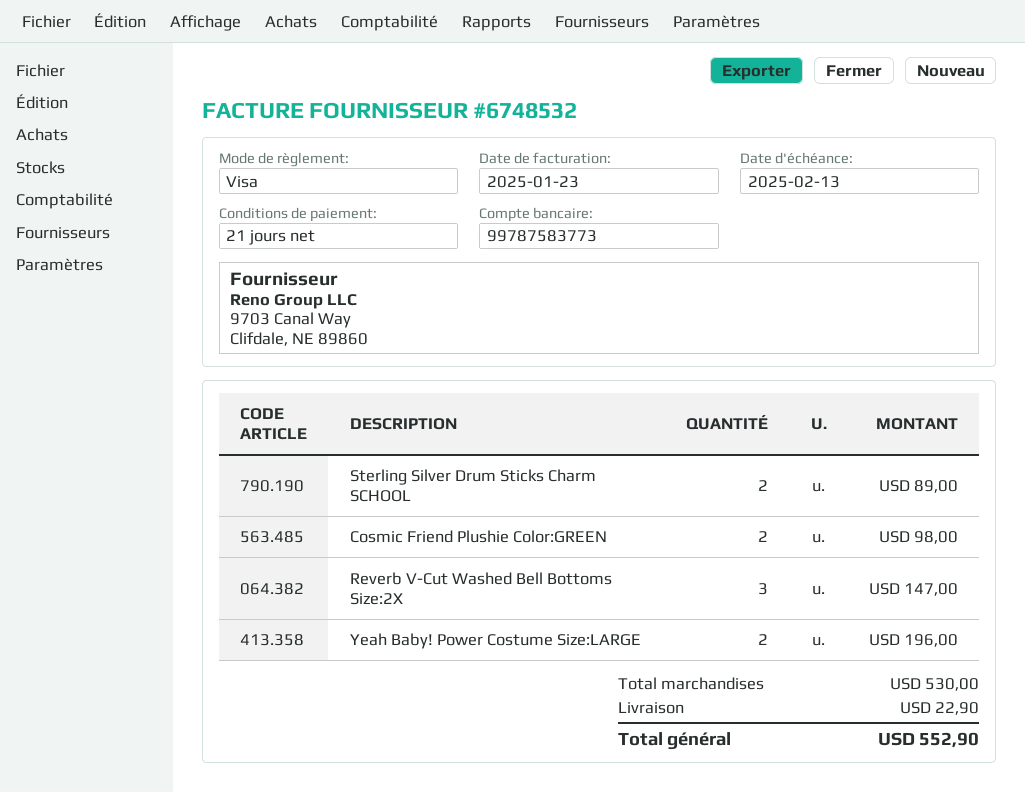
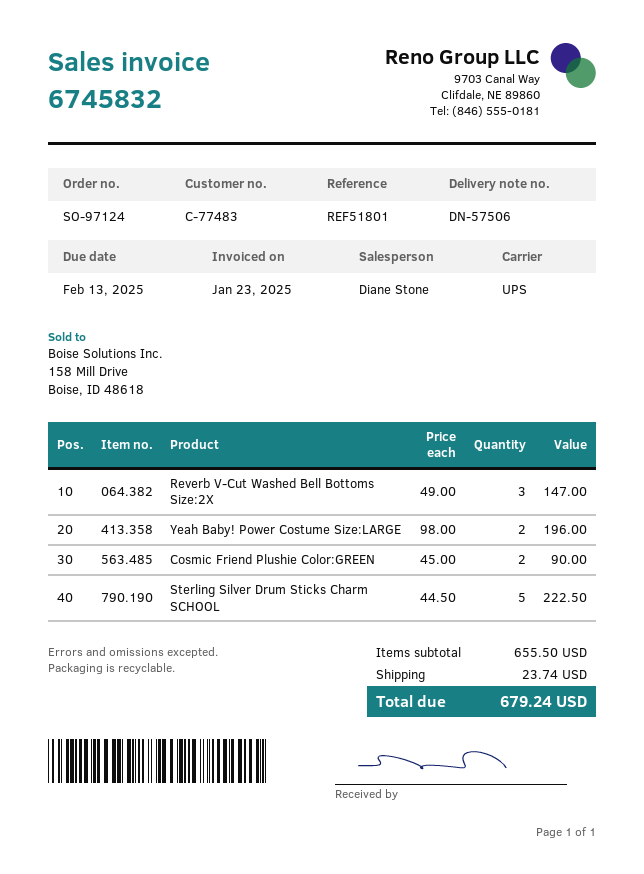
invoice number: 6748532 -> 6745832
Sterling Silver Drum Sticks Charm SCHOOL: 2 for 89.00 -> 5 for 222.50
Cosmic Friend Plushie Color:GREEN: 2 for 98.00 -> 2 for 90.00
subtotal: 530.00 -> 655.50
shipping: 22.90 -> 23.74
total: 552.90 -> 679.24

